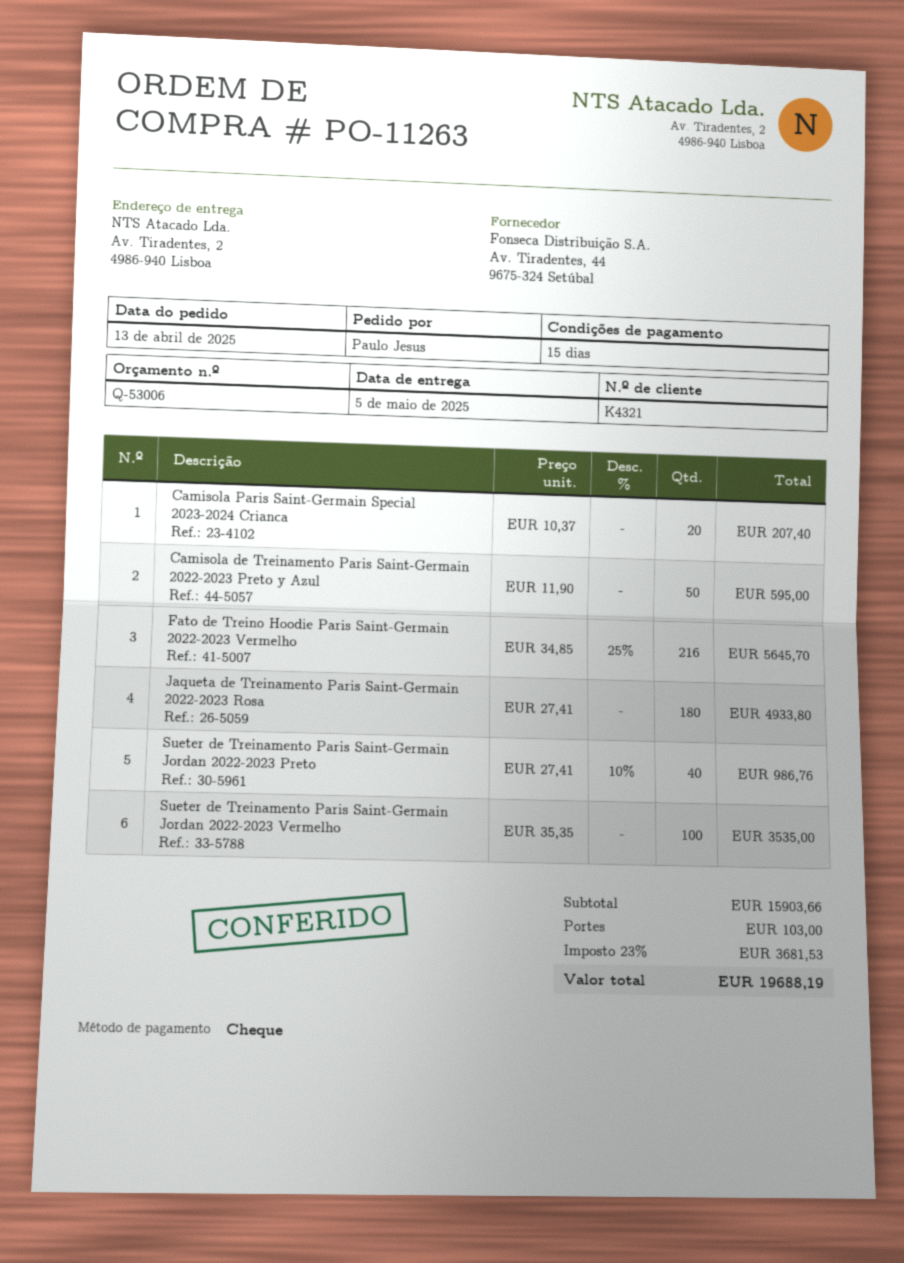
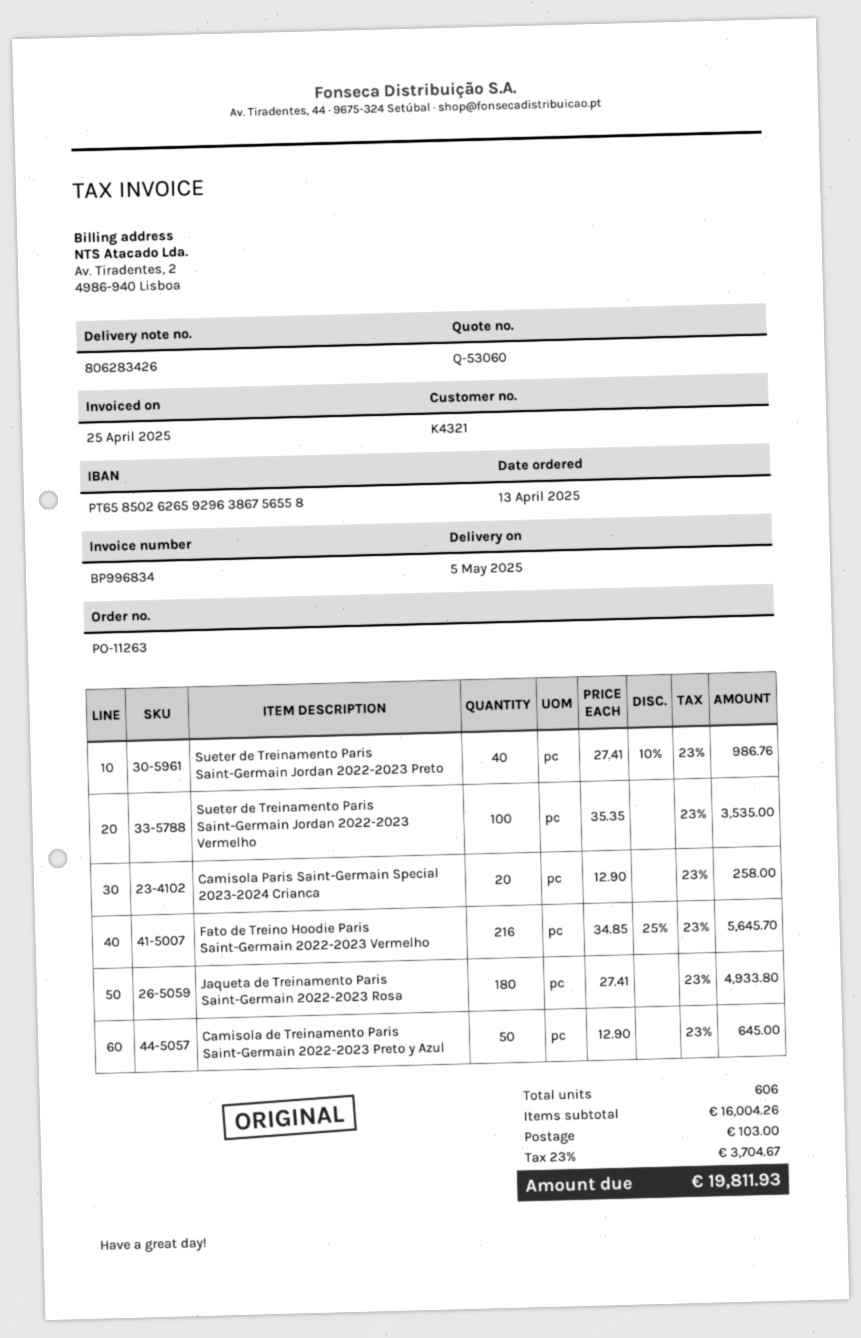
quote number: Q-53006 -> Q-53060
Camisola Paris Saint-Germain Special 2023-2024 Crianca: 20 x 10.37 = 207.40 -> 20 x 12.90 = 258.00
Camisola de Treinamento Paris Saint-Germain 2022-2023 Preto y Azul: 50 x 11.90 = 595.00 -> 50 x 12.90 = 645.00
subtotal: 15903.66 -> 16004.26
tax: 23% = 3681.53 -> 23% = 3704.67
total: 19688.19 -> 19811.93

